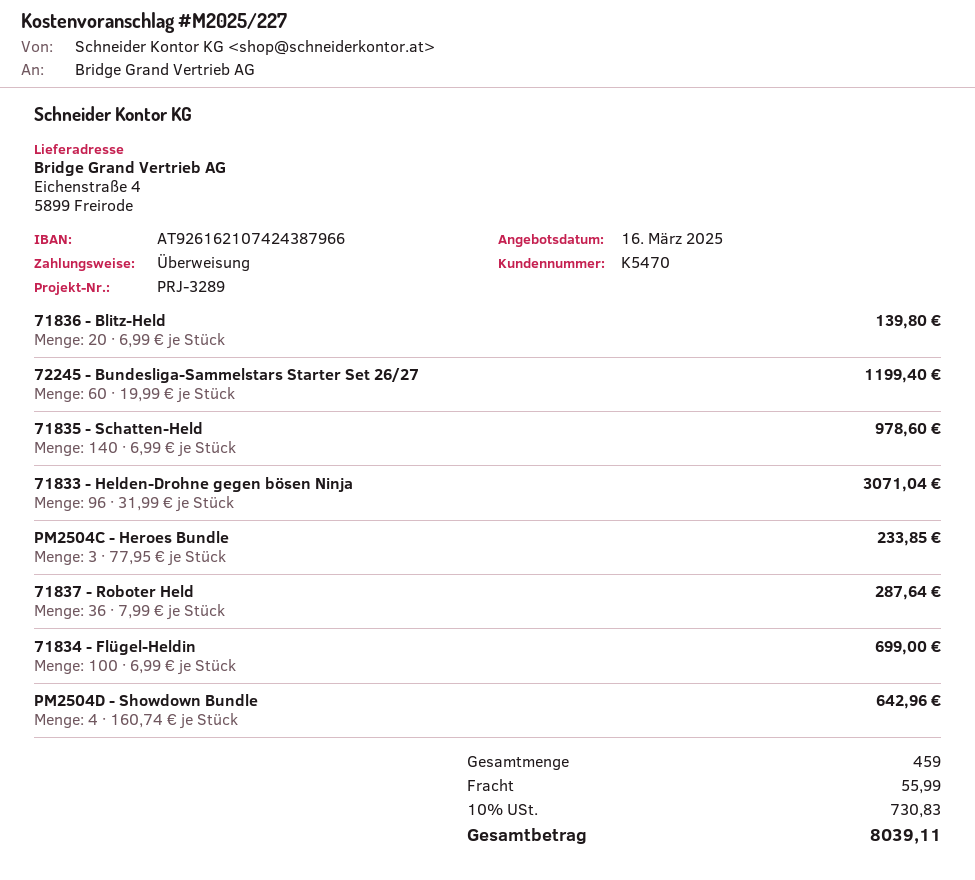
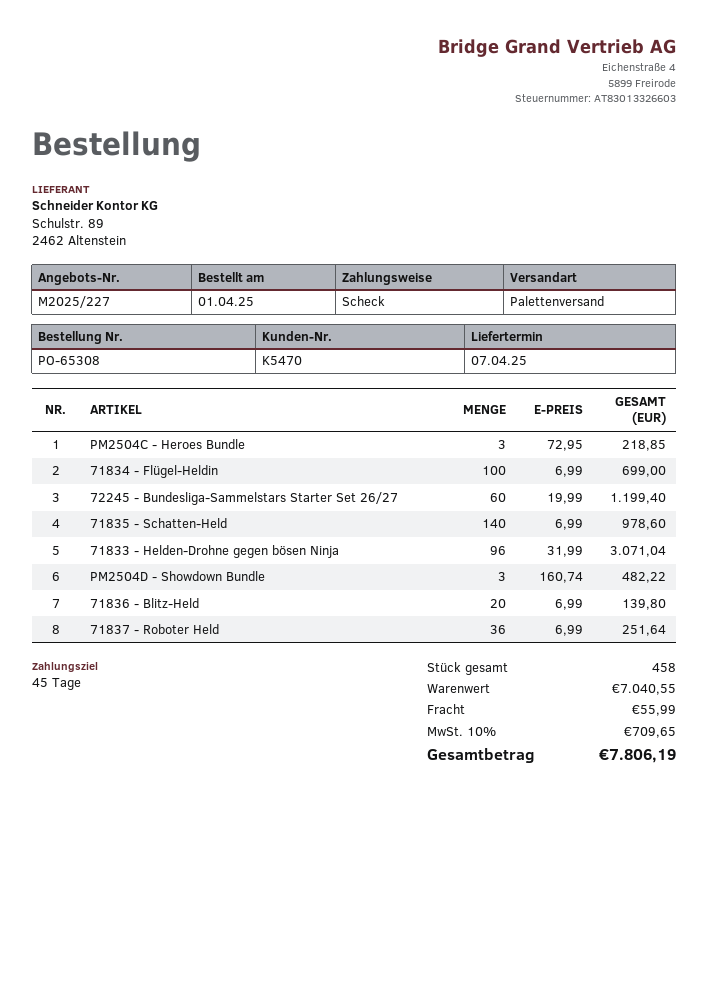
payment method: bank transfer -> cheque
PM2504C - Heroes Bundle: 3 x 77.95 = 233.85 -> 3 x 72.95 = 218.85
71837 - Roboter Held: 36 x 7.99 = 287.64 -> 36 x 6.99 = 251.64
PM2504D - Showdown Bundle: 4 x 160.74 = 642.96 -> 3 x 160.74 = 482.22
total quantity: 459 -> 458
tax: 10% = 730.83 -> 10% = 709.65
total: 8039.11 -> 7806.19

